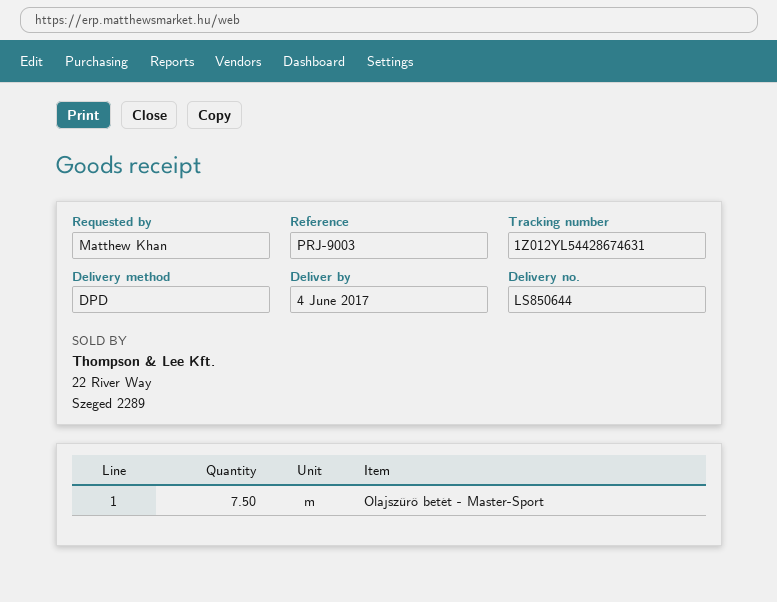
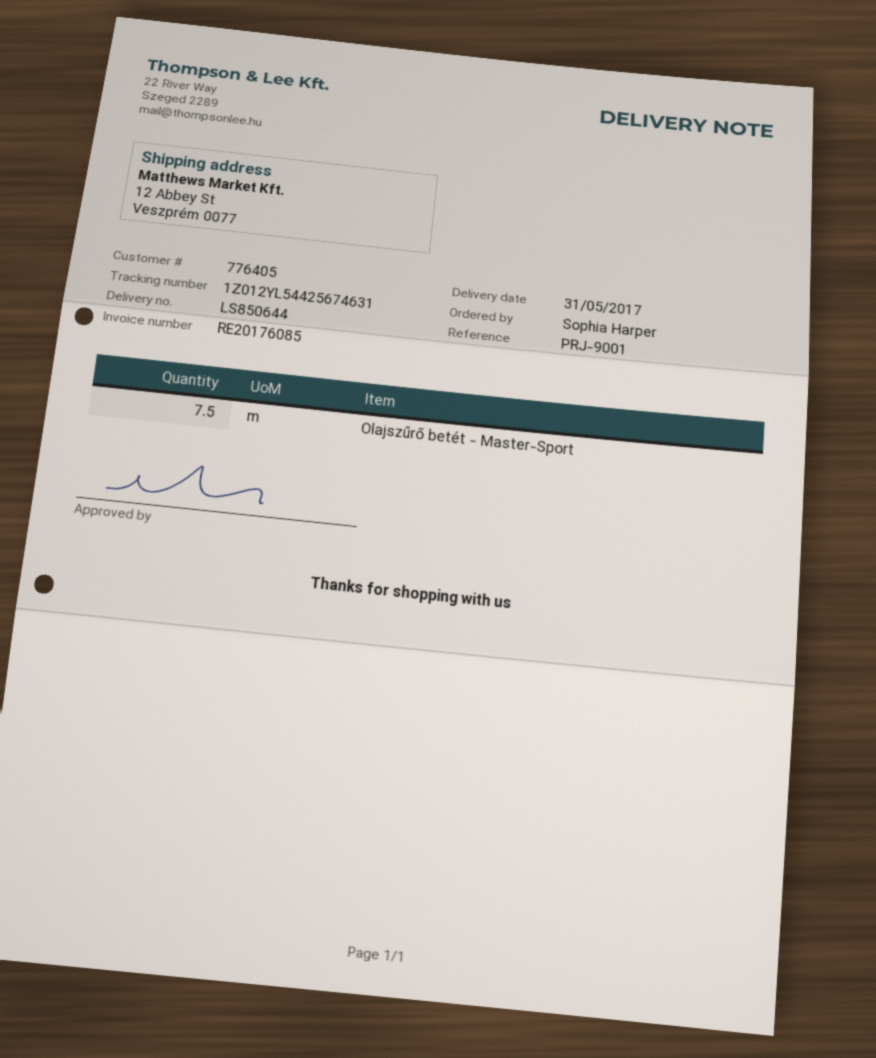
delivery date: 2017-06-04 -> 2017-05-31
reference: PRJ-9003 -> PRJ-9001
ordered by: Matthew Khan -> Sophia Harper
tracking number: 1Z012YL54428674631 -> 1Z012YL54425674631

